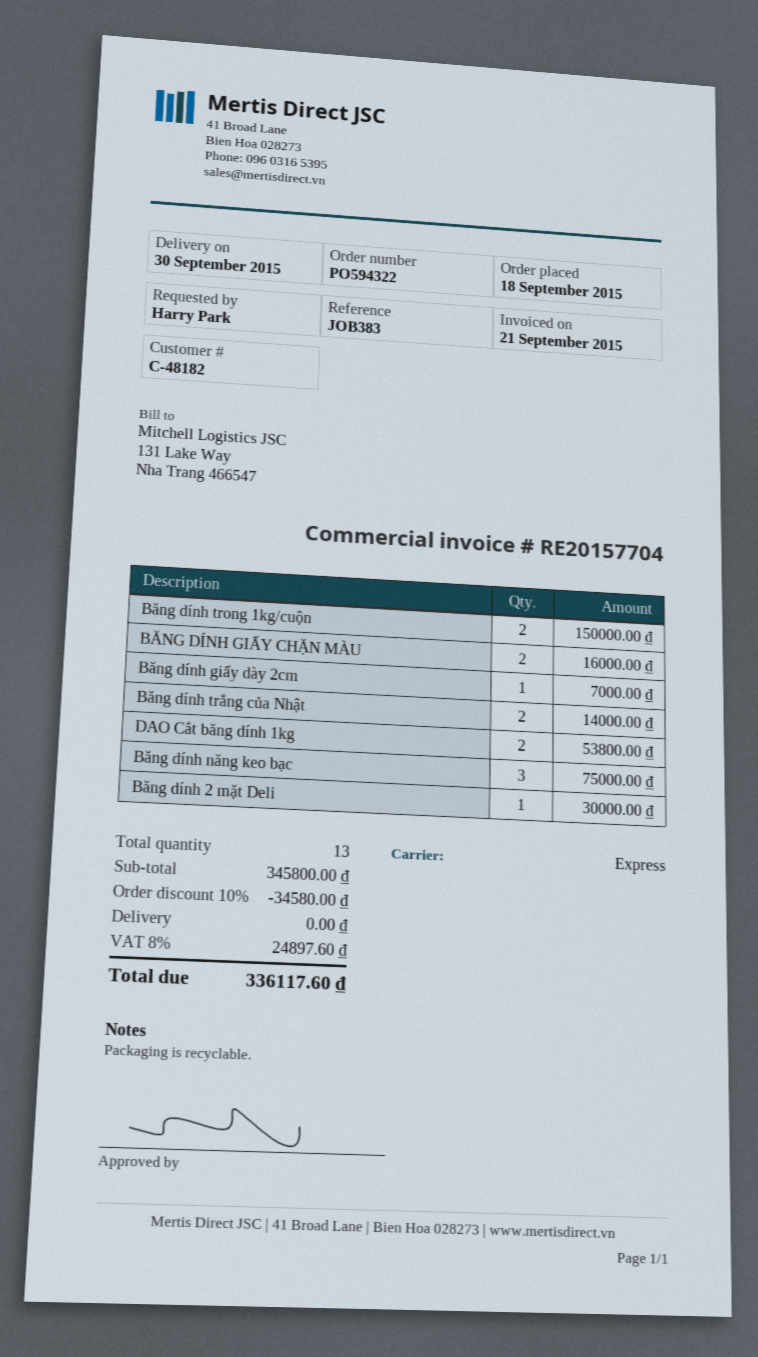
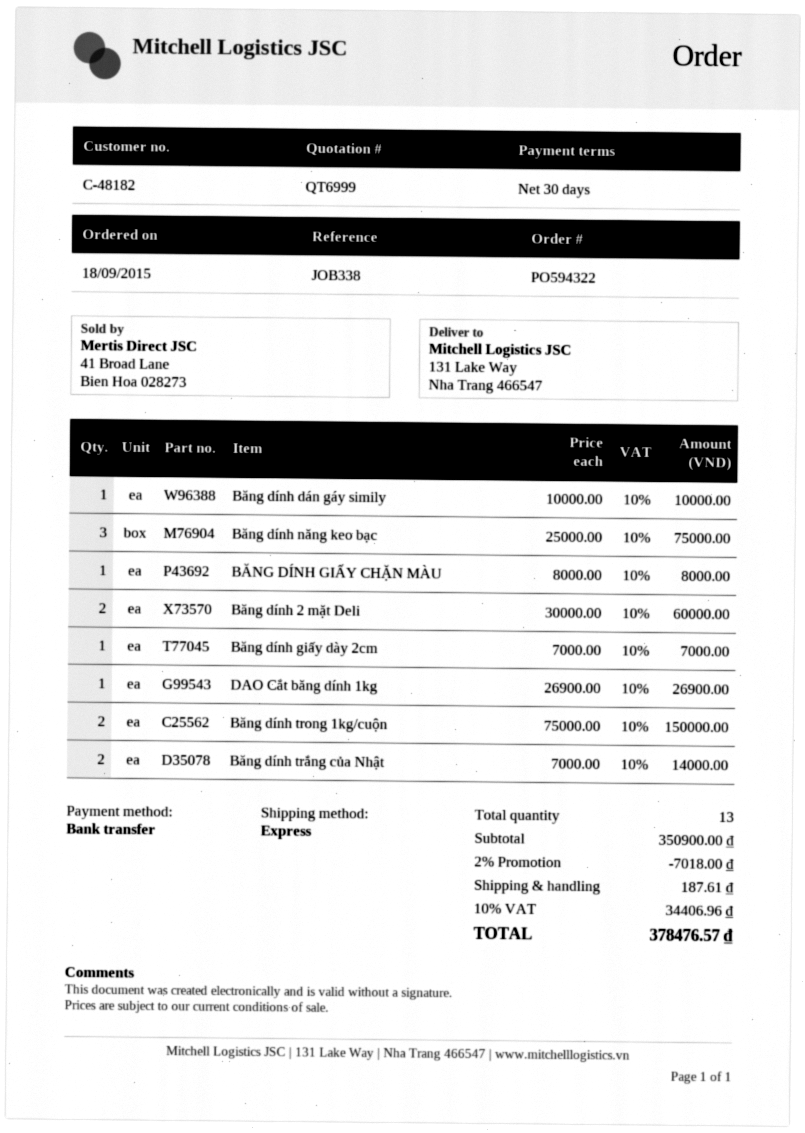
reference: JOB383 -> JOB338
BĂNG DÍNH GIẤY CHẶN MÀU: 2 for 16000.00 -> 1 for 8000.00
DAO Cắt băng dính 1kg: 2 for 53800.00 -> 1 for 26900.00
Băng dính 2 mặt Deli: 1 for 30000.00 -> 2 for 60000.00
Băng dính dán gáy simily: none -> 1 for 10000.00
subtotal: 345800.00 -> 350900.00
discount: 10% = 34580.00 -> 2% = 7018.00
shipping: 0.00 -> 187.61
tax: 8% = 24897.60 -> 10% = 34406.96
total: 336117.60 -> 378476.57

